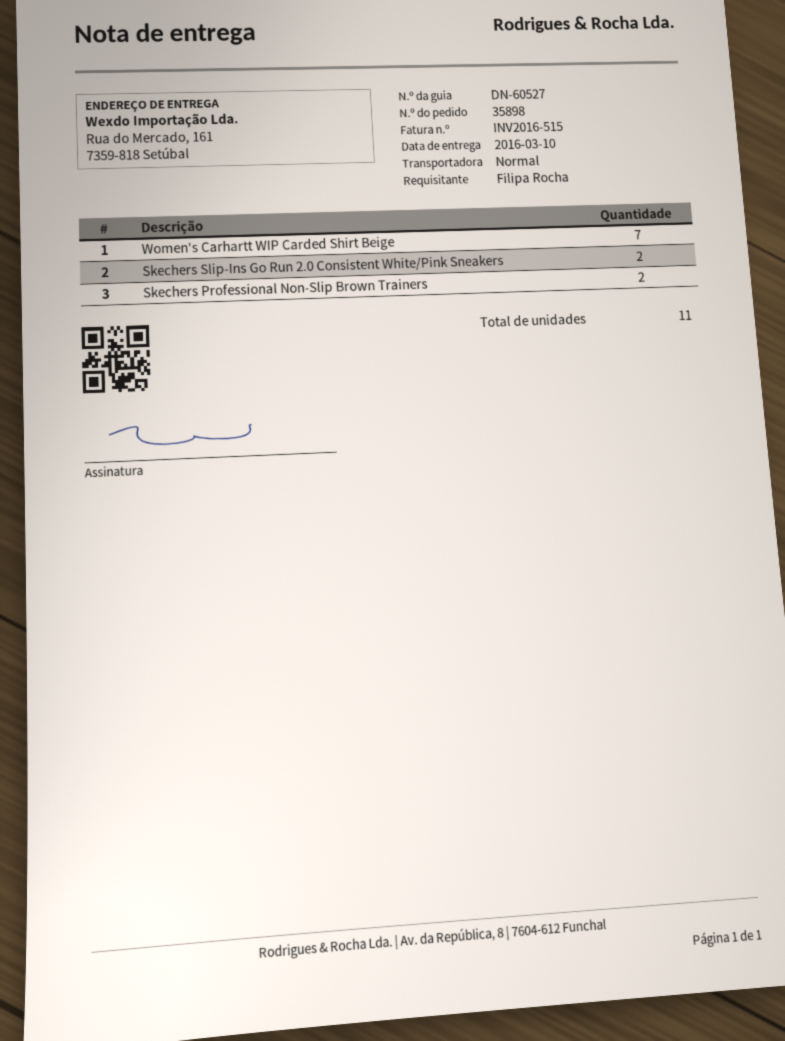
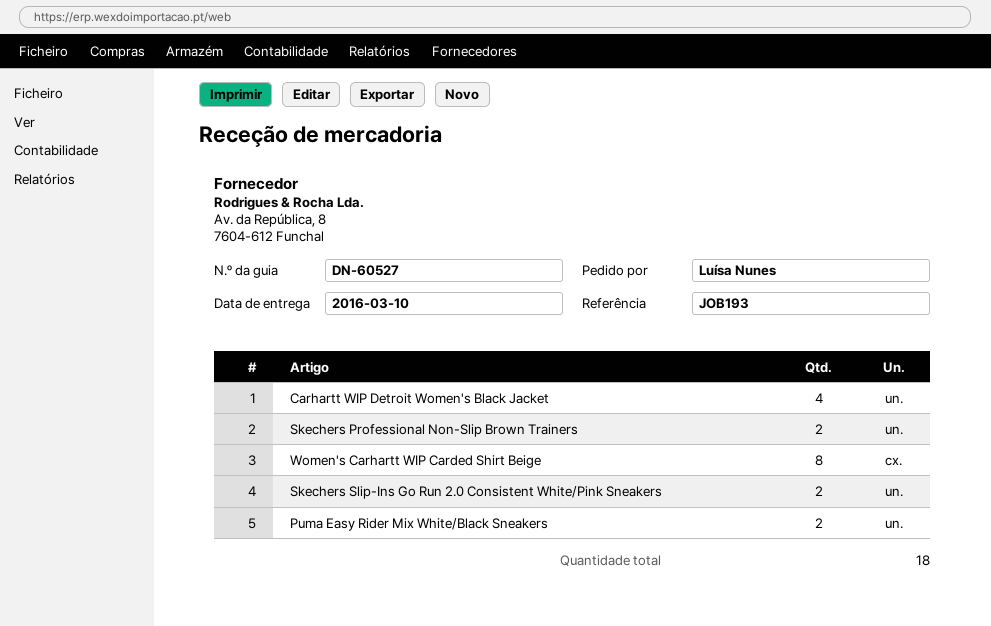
ordered by: Filipa Rocha -> Luísa Nunes
Women's Carhartt WIP Carded Shirt Beige: 7 -> 8
Carhartt WIP Detroit Women's Black Jacket: none -> 4
Puma Easy Rider Mix White/Black Sneakers: none -> 2
total quantity: 11 -> 18

